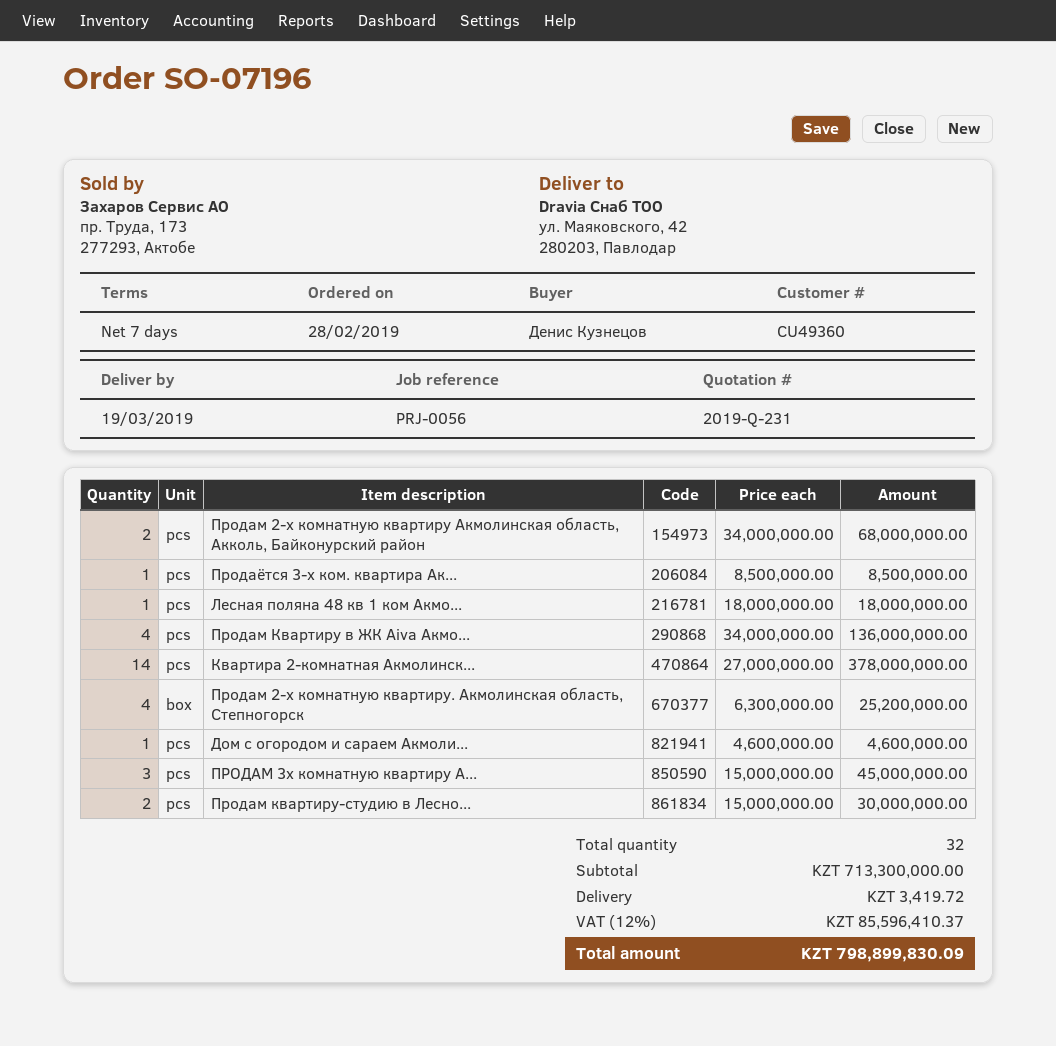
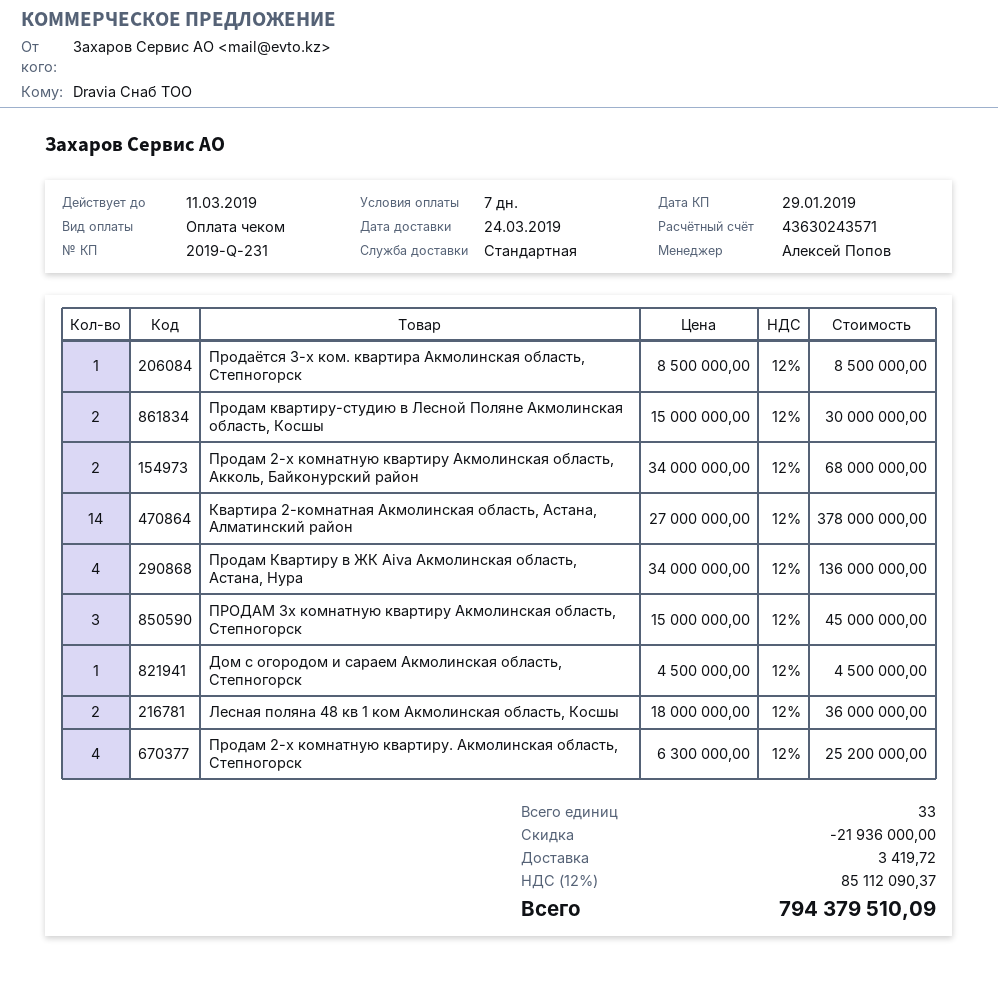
delivery date: 2019-03-19 -> 2019-03-24
Лесная поляна 48 кв 1 ком Акмо...: 1 x 18000000.00 = 18000000.00 -> 2 x 18000000.00 = 36000000.00
Дом с огородом и сараем Акмоли...: 1 x 4600000.00 = 4600000.00 -> 1 x 4500000.00 = 4500000.00
total quantity: 32 -> 33
discount: none -> 21936000.00
tax: 12% = 85596410.37 -> 12% = 85112090.37
total: 798899830.09 -> 794379510.09

